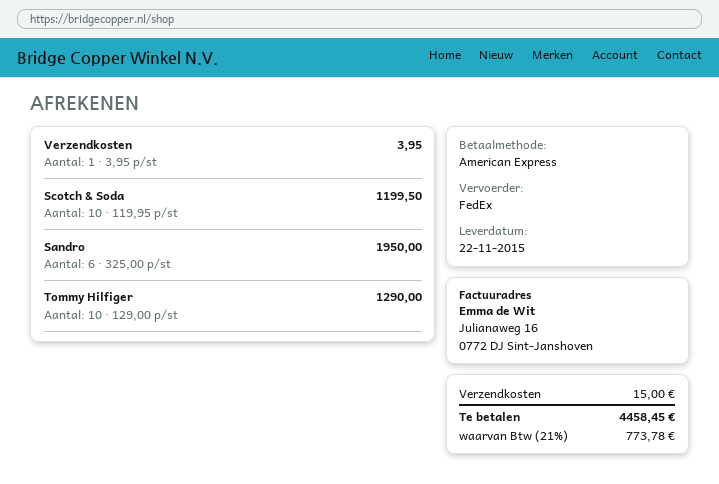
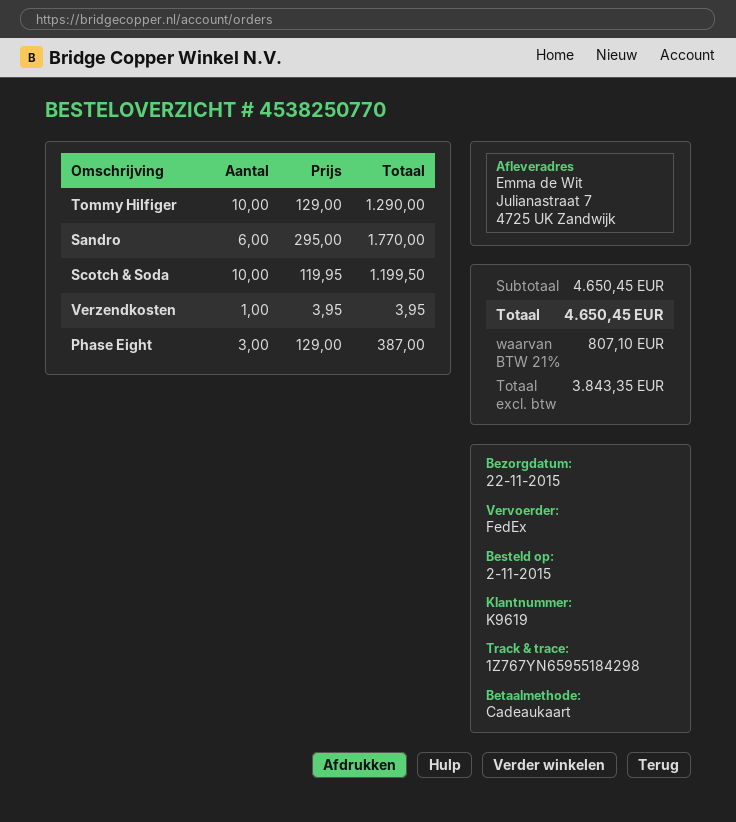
payment method: American Express -> gift card
Sandro: 6 x 325.00 = 1950.00 -> 6 x 295.00 = 1770.00
Phase Eight: none -> 3 x 129.00 = 387.00
shipping: 15.00 -> none
tax: 21% = 773.78 -> 21% = 807.10
total: 4458.45 -> 4650.45

